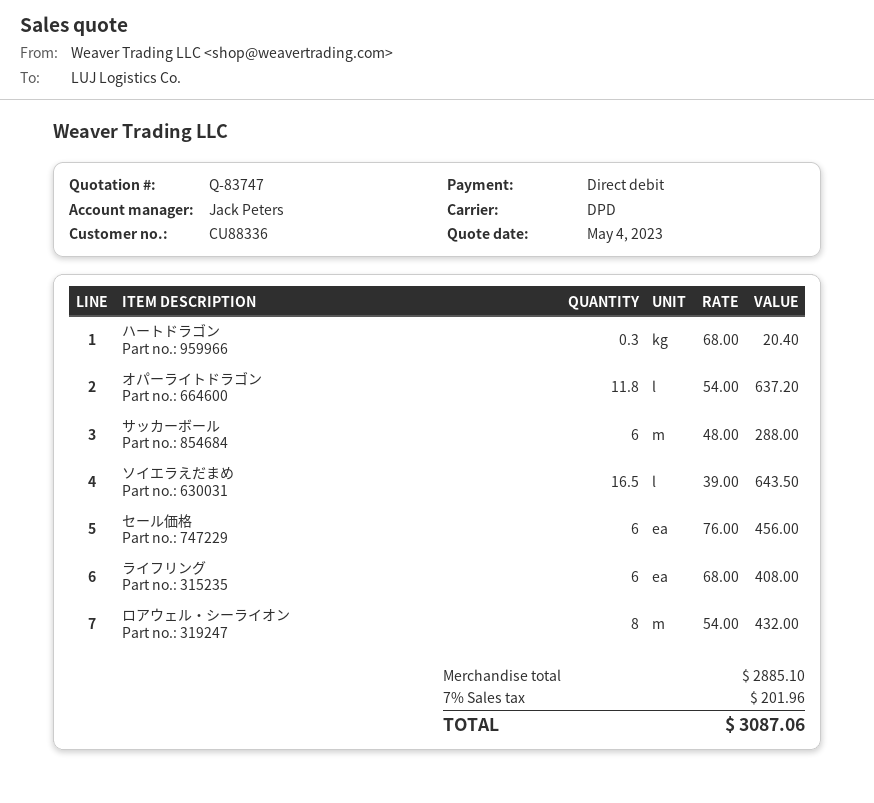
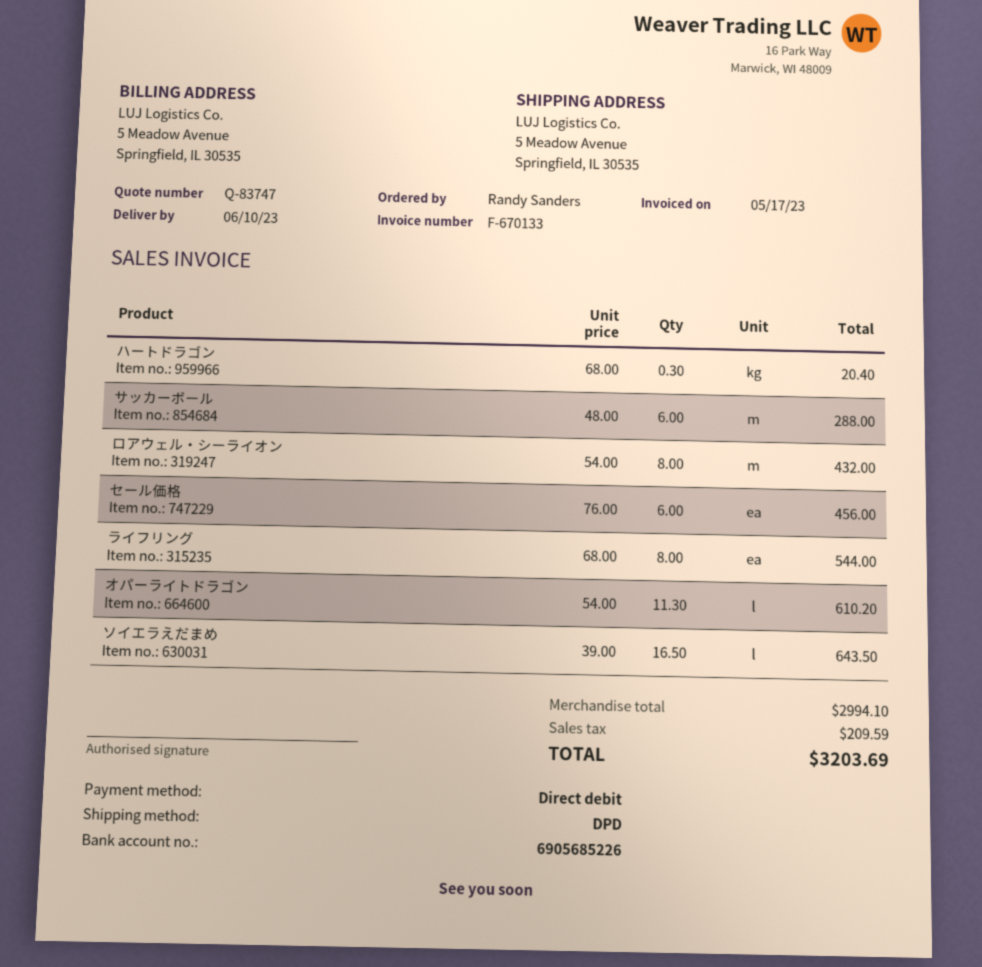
オパーライトドラゴン: 11.8 x 54.00 = 637.20 -> 11.3 x 54.00 = 610.20
ライフリング: 6 x 68.00 = 408.00 -> 8 x 68.00 = 544.00
subtotal: 2885.10 -> 2994.10
tax: 201.96 -> 209.59
total: 3087.06 -> 3203.69

